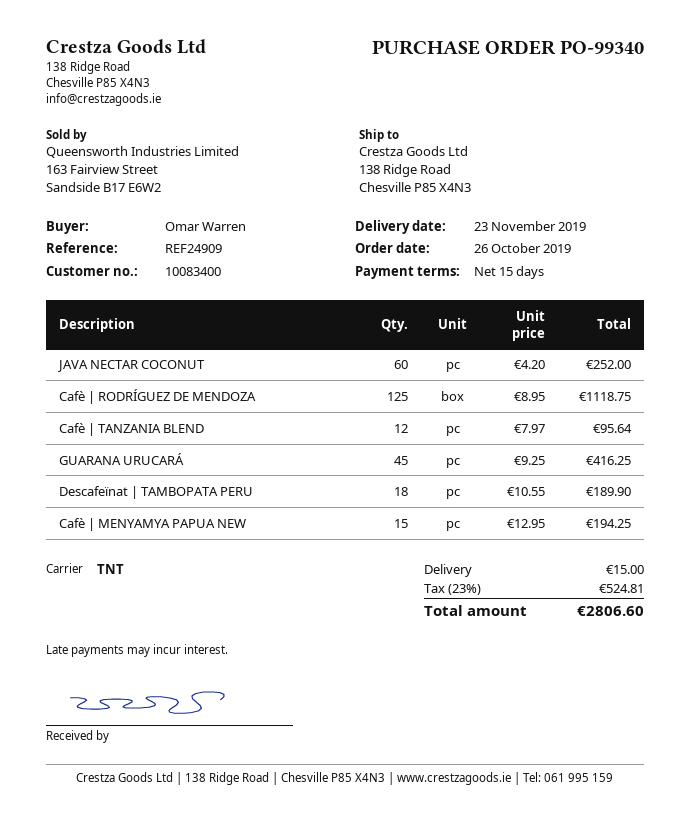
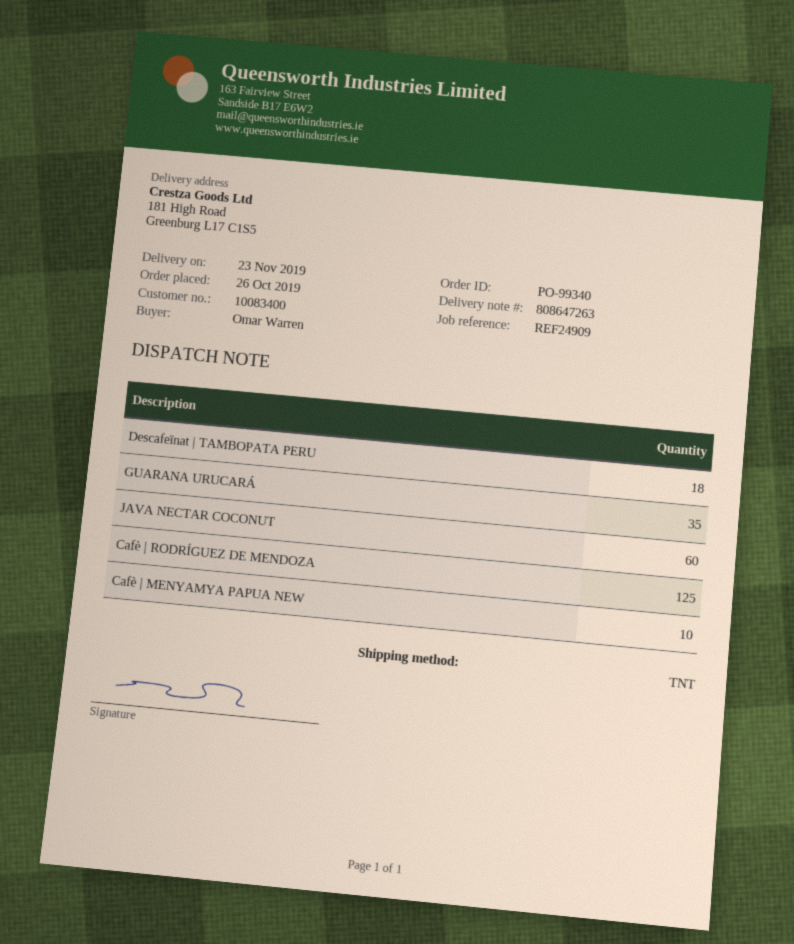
ship to: 138 Ridge Road, Chesville P85 X4N3 -> 181 High Road, Greenburg L17 C1S5
Cafè | TANZANIA BLEND: 12 -> none
GUARANA URUCARÁ: 45 -> 35
Cafè | MENYAMYA PAPUA NEW: 15 -> 10

